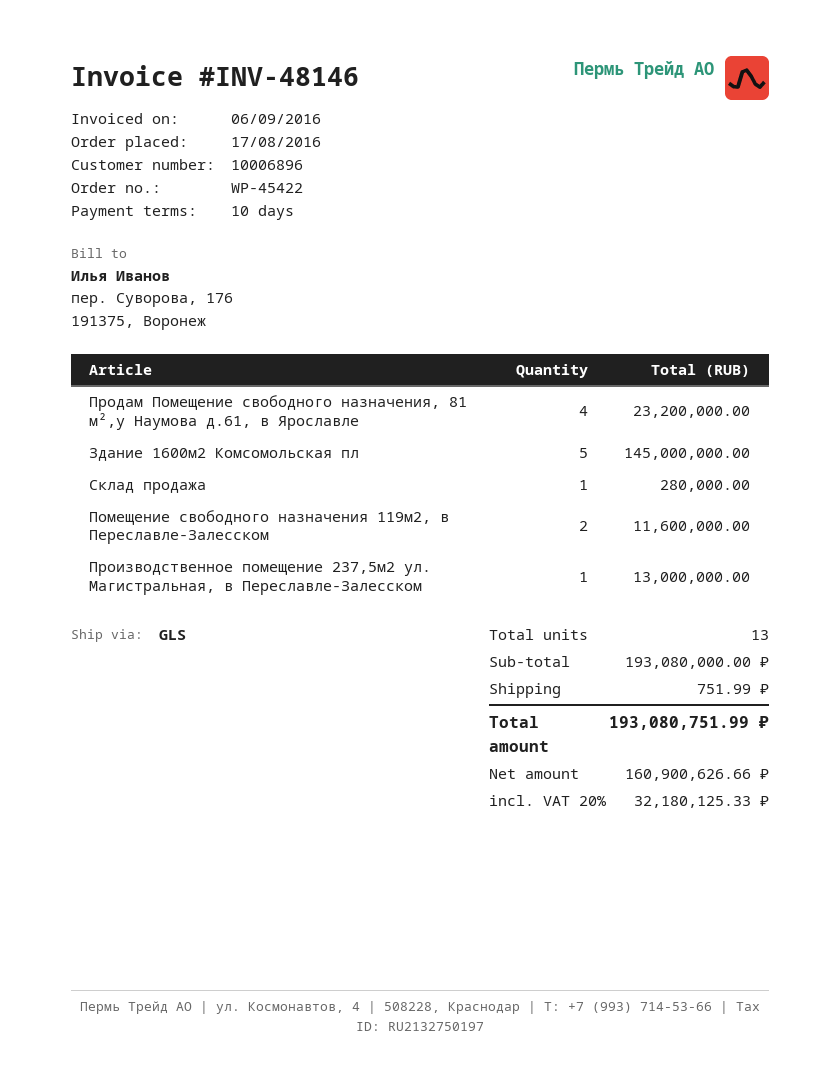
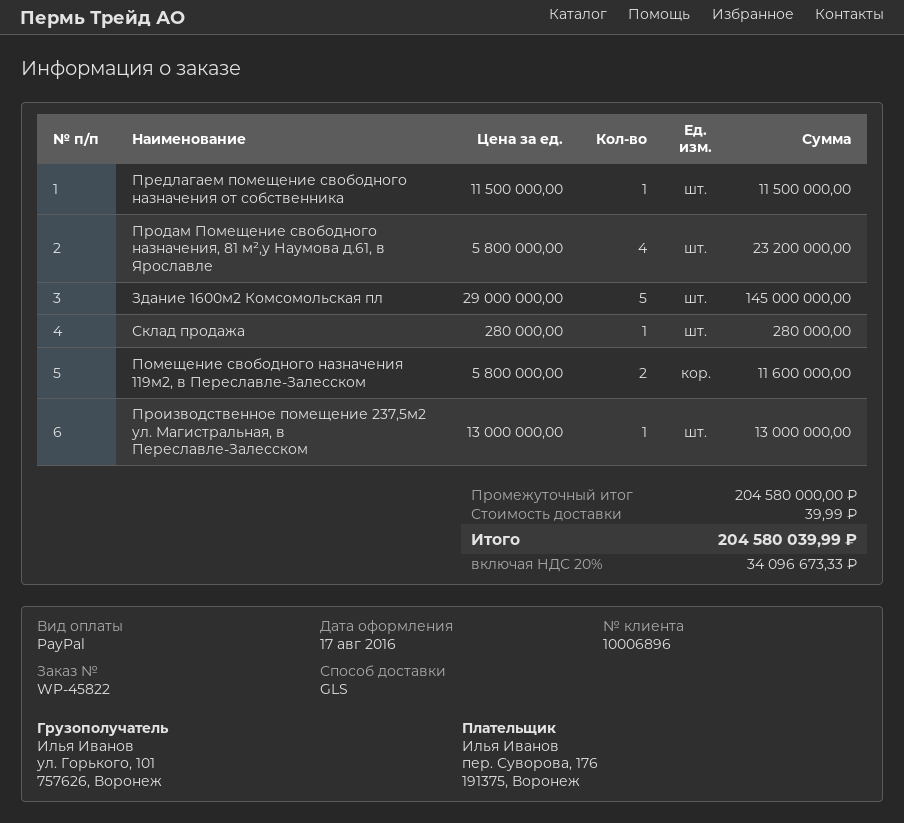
order number: WP-45422 -> WP-45822
Предлагаем помещение свободного назначения от собственника: none -> 1 for 11500000.00
subtotal: 193080000.00 -> 204580000.00
shipping: 751.99 -> 39.99
tax: 20% = 32180125.33 -> 20% = 34096673.33
total: 193080751.99 -> 204580039.99

